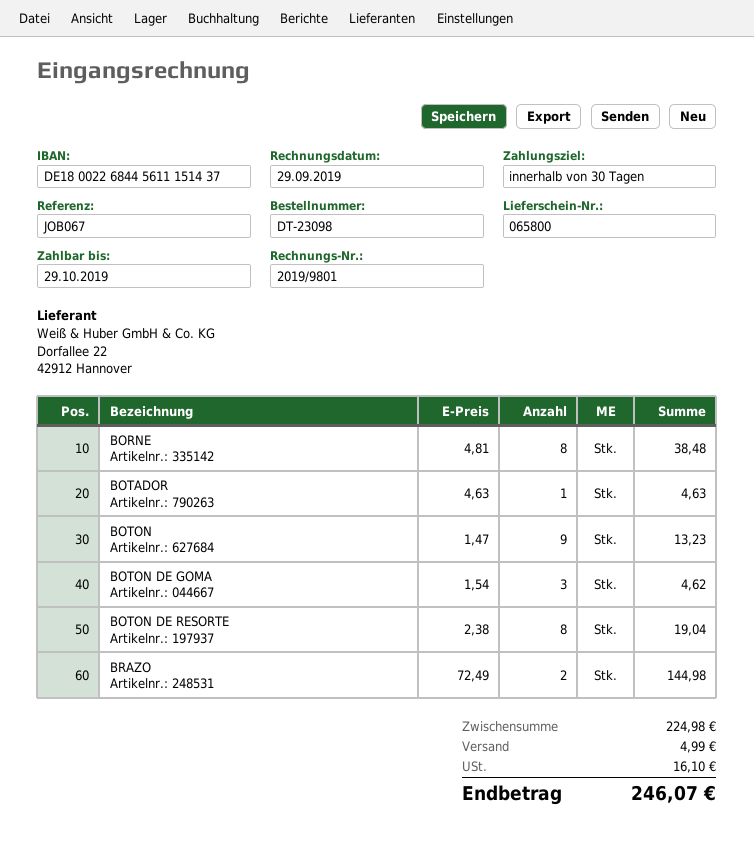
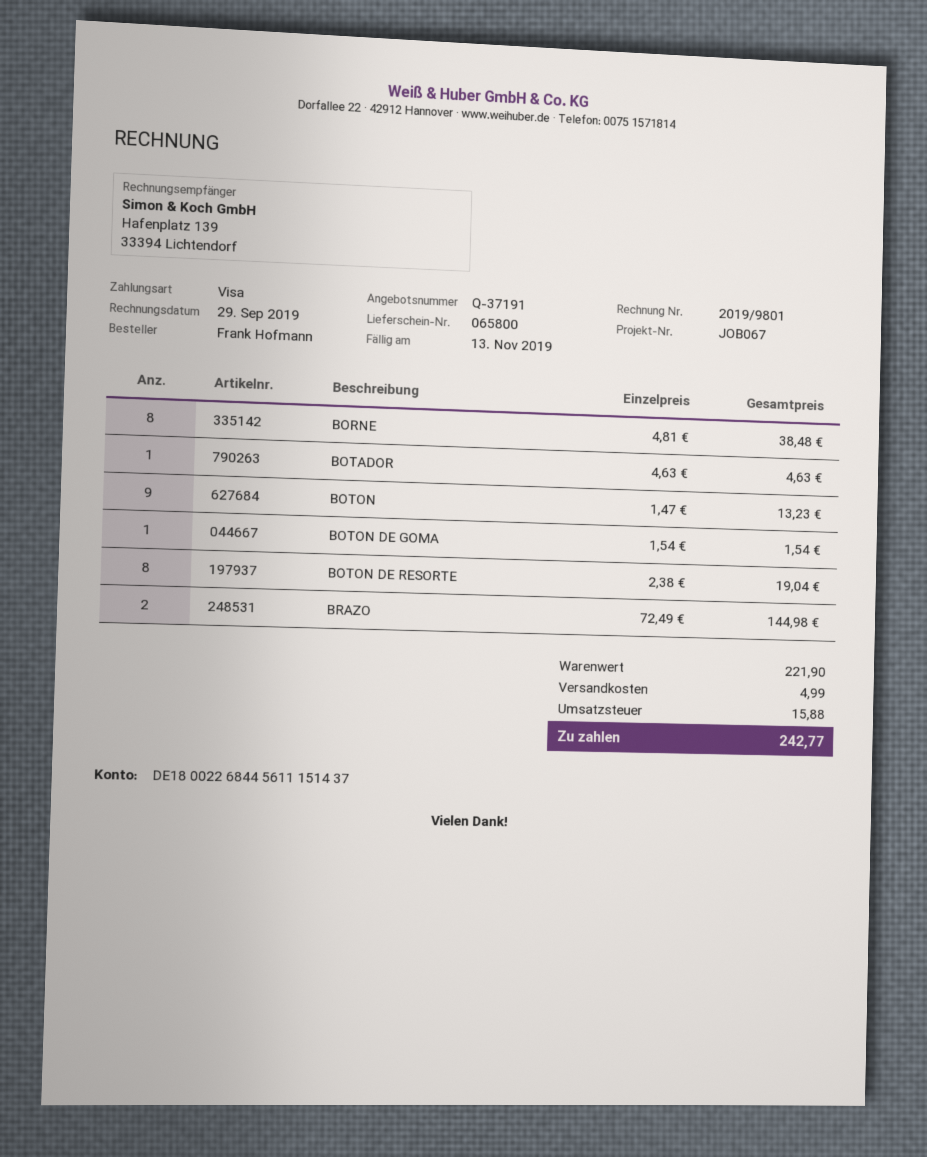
due date: 2019-10-29 -> 2019-11-13
BOTON DE GOMA: 3 x 1.54 = 4.62 -> 1 x 1.54 = 1.54
subtotal: 224.98 -> 221.90
tax: 16.10 -> 15.88
total: 246.07 -> 242.77

